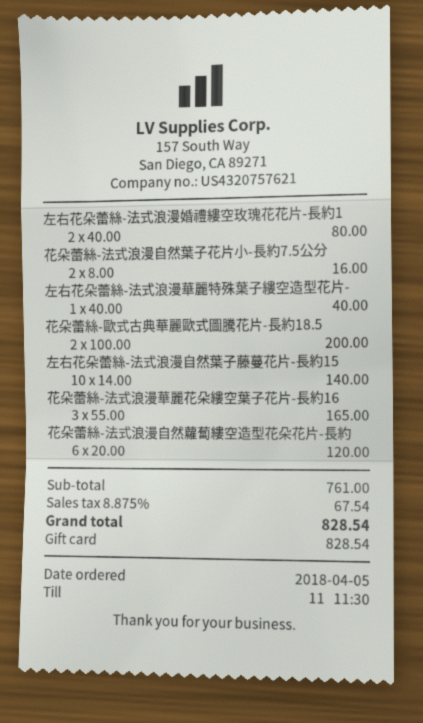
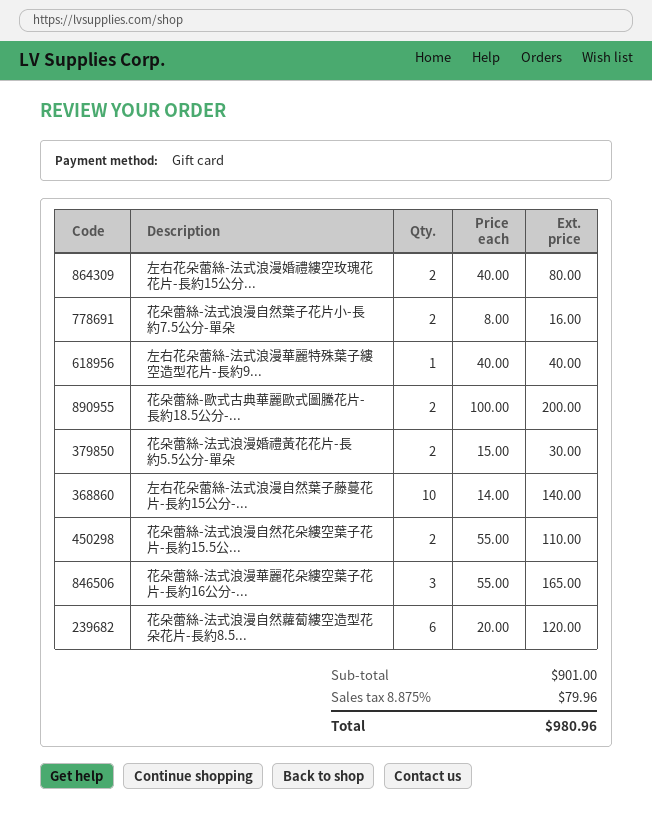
花朵蕾絲-法式浪漫婚禮黃花花片-長約5.5公分-單朵: none -> 2 x 15.00 = 30.00
花朵蕾絲-法式浪漫自然花朵縷空葉子花片-長約15.5公...: none -> 2 x 55.00 = 110.00
subtotal: 761.00 -> 901.00
tax: 8.875% = 67.54 -> 8.875% = 79.96
total: 828.54 -> 980.96

